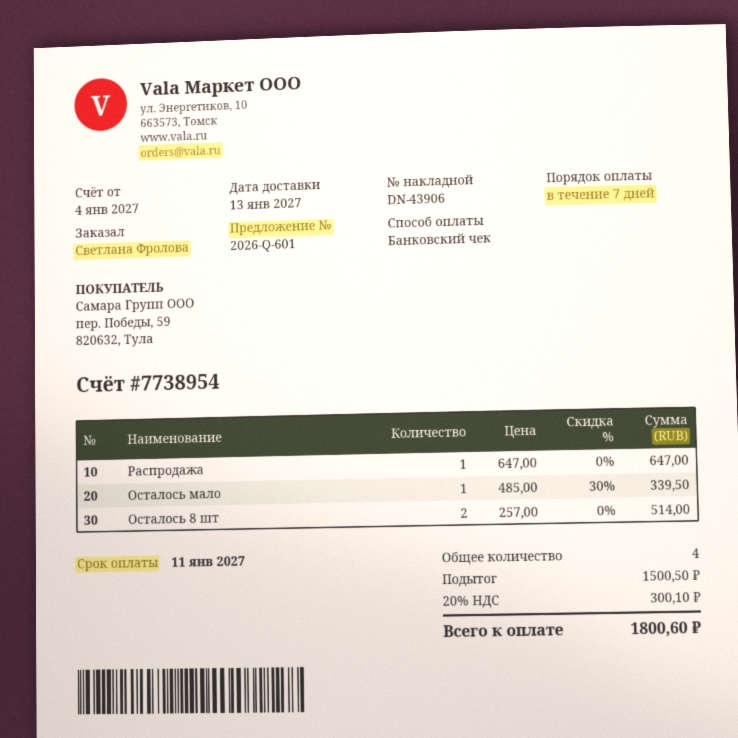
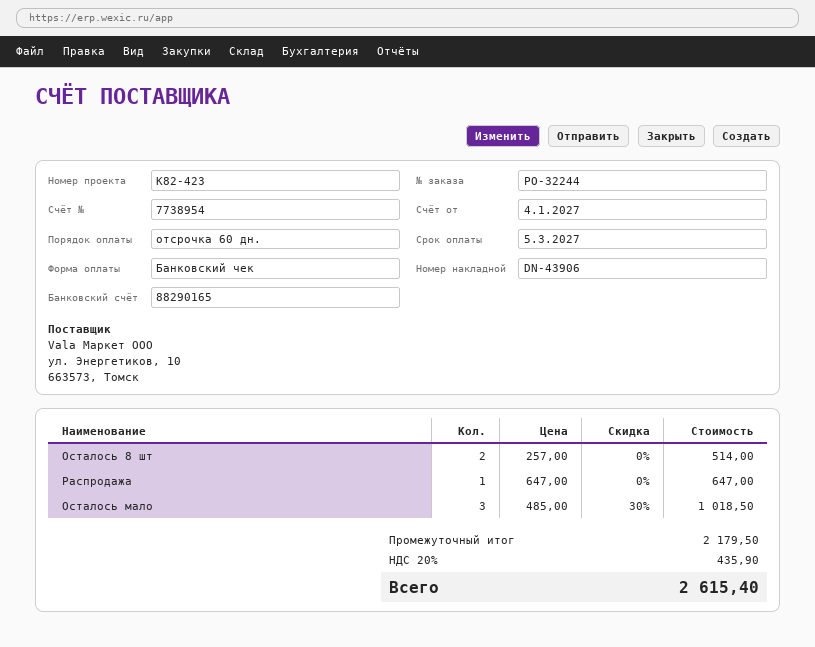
payment terms: 7 days -> 60 days
due date: 2027-01-11 -> 2027-03-05
Осталось мало: 1 x 485.00 - 30% = 339.50 -> 3 x 485.00 - 30% = 1018.50
subtotal: 1500.50 -> 2179.50
tax: 20% = 300.10 -> 20% = 435.90
total: 1800.60 -> 2615.40

